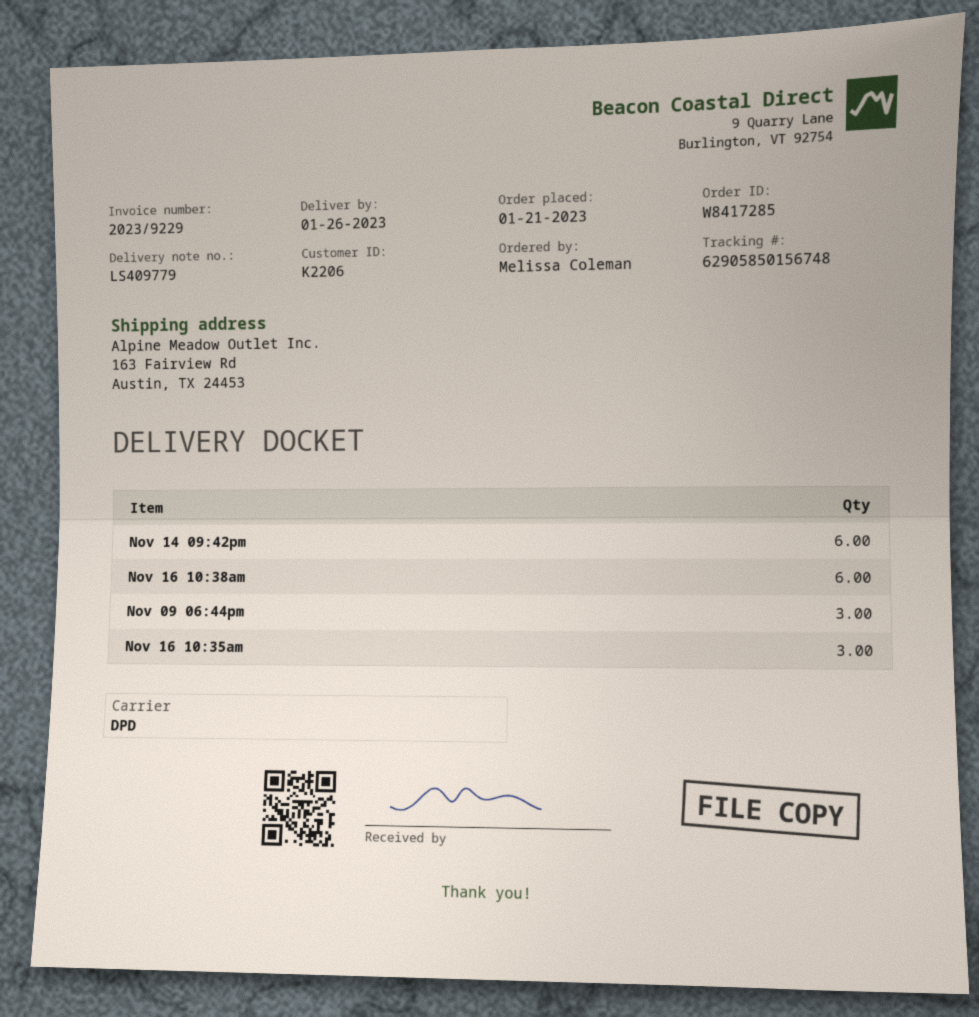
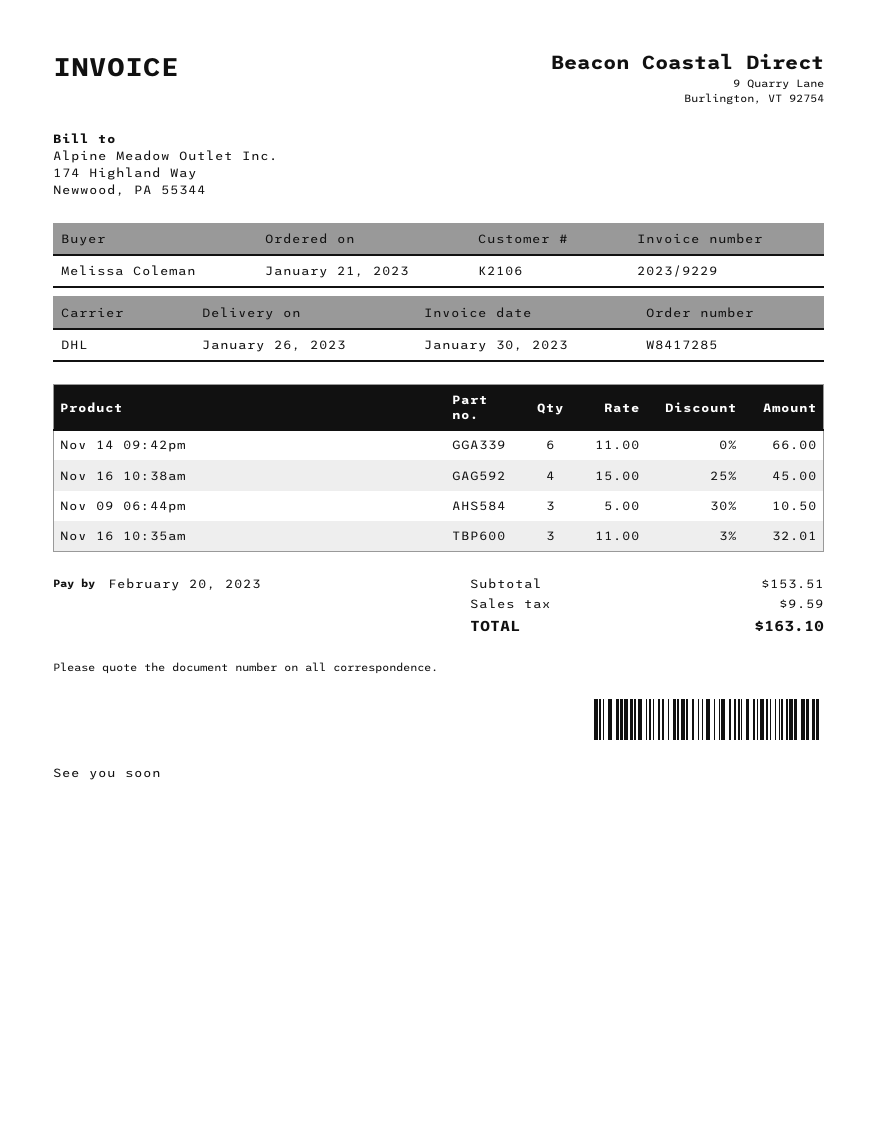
customer number: K2206 -> K2106
shipping method: DPD -> DHL
Nov 16 10:38am: 6 -> 4

